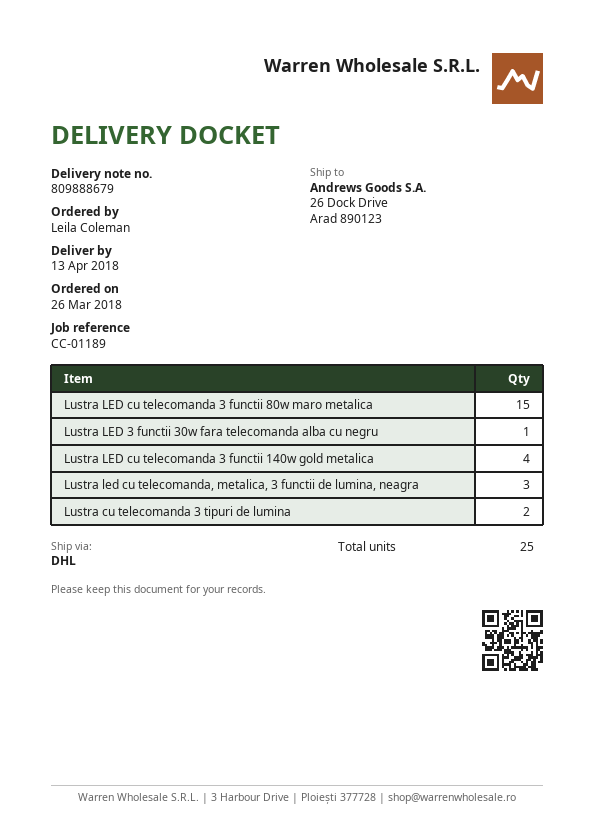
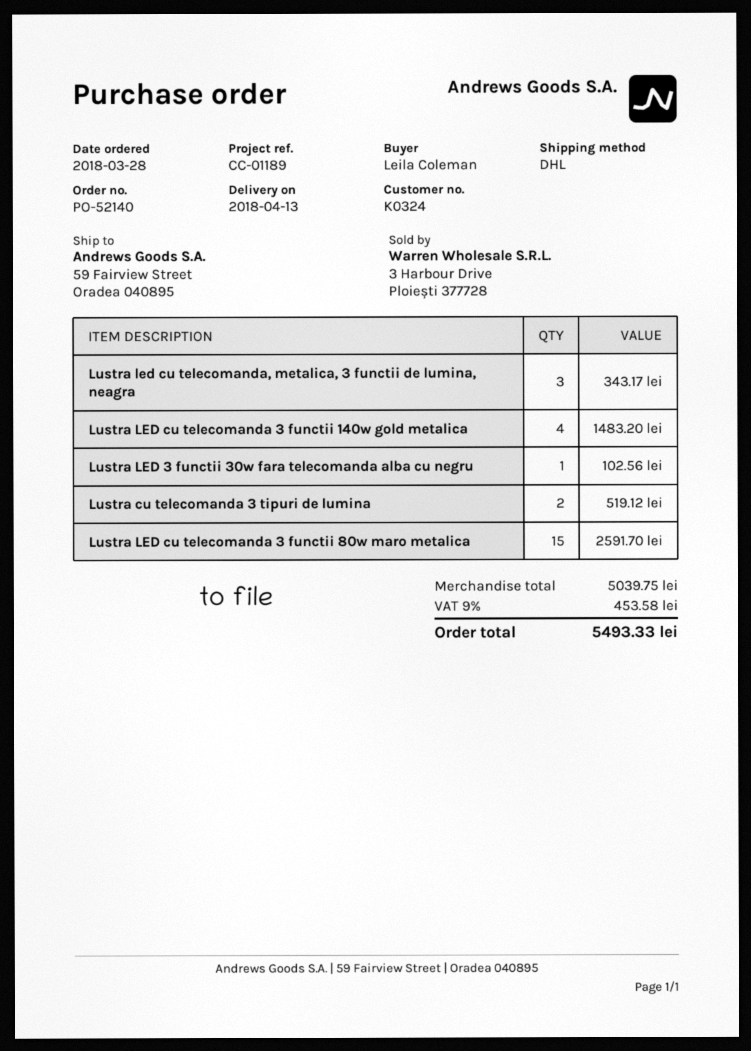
order date: 2018-03-26 -> 2018-03-28
ship to: 26 Dock Drive, Arad 890123 -> 59 Fairview Street, Oradea 040895

